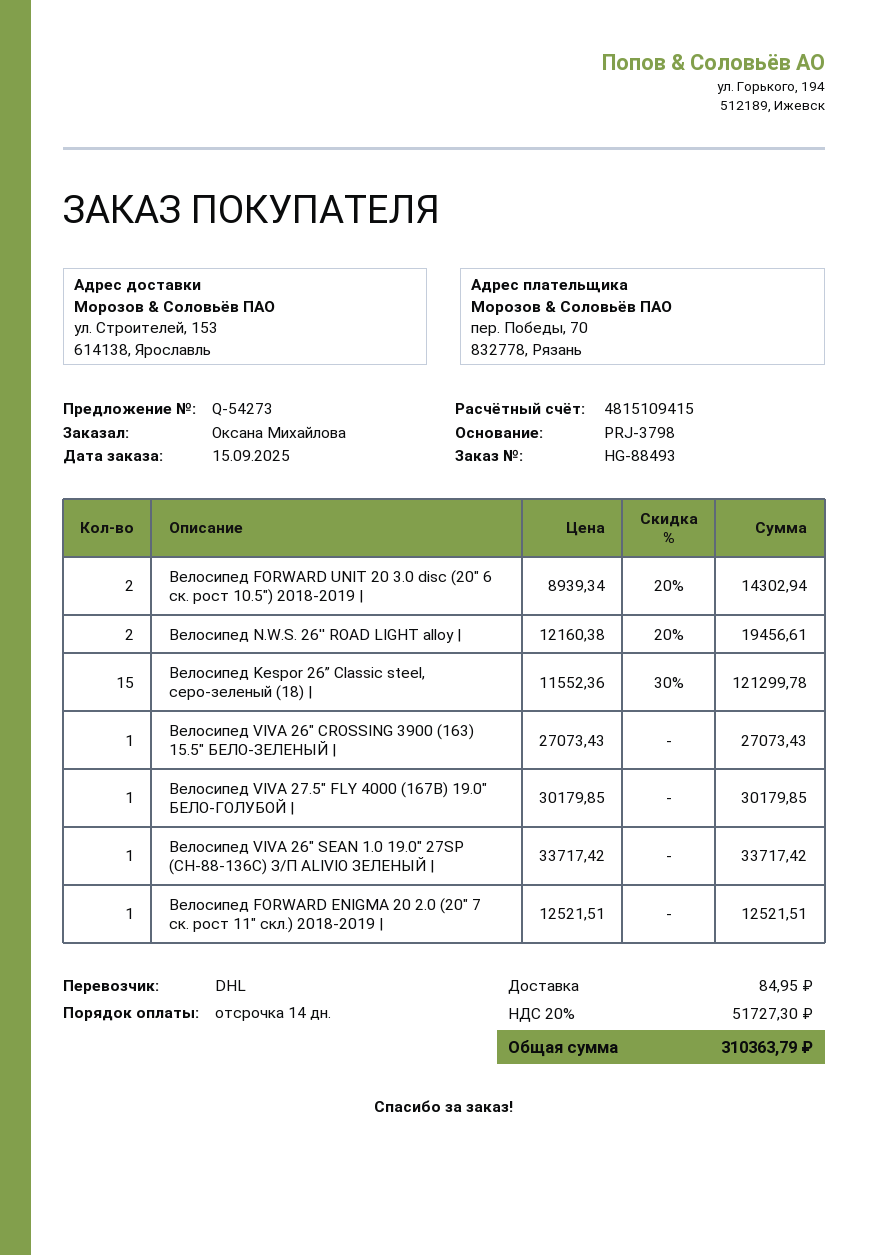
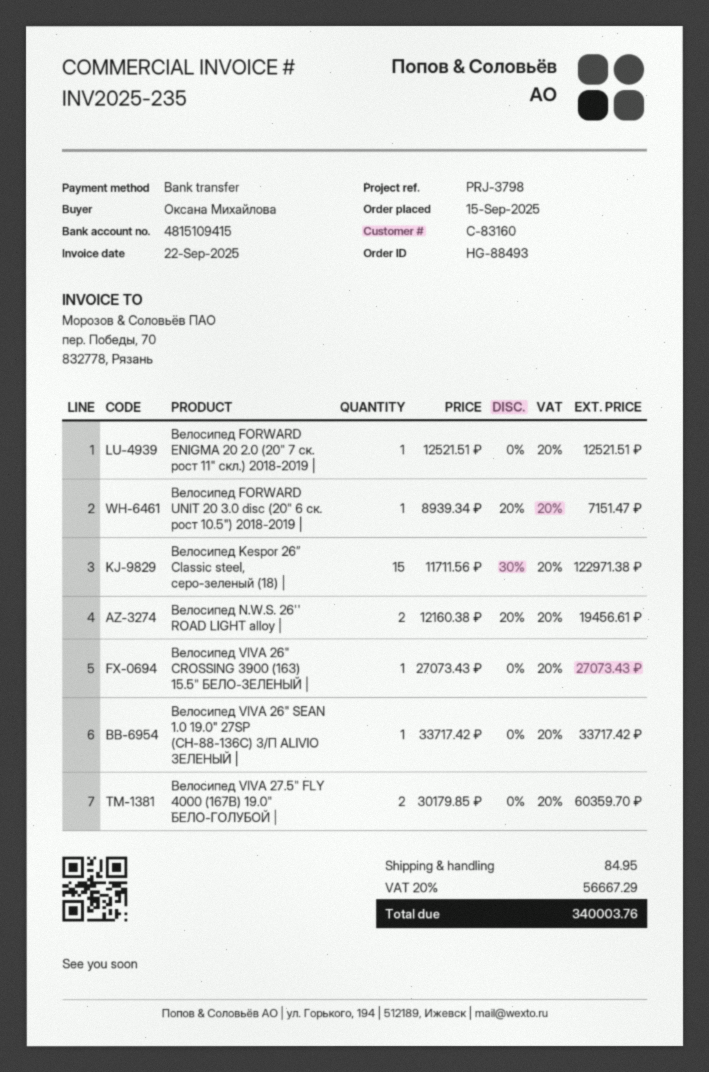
Велосипед FORWARD UNIT 20 3.0 disc (20" 6 ск. рост 10.5") 2018-2019 |: 2 x 8939.34 - 20% = 14302.94 -> 1 x 8939.34 - 20% = 7151.47
Велосипед Kespor 26” Classic steel, серо-зеленый (18) |: 15 x 11552.36 - 30% = 121299.78 -> 15 x 11711.56 - 30% = 122971.38
Велосипед VIVA 27.5" FLY 4000 (167В) 19.0" БЕЛО-ГОЛУБОЙ |: 1 x 30179.85 = 30179.85 -> 2 x 30179.85 = 60359.70
tax: 20% = 51727.30 -> 20% = 56667.29
total: 310363.79 -> 340003.76

